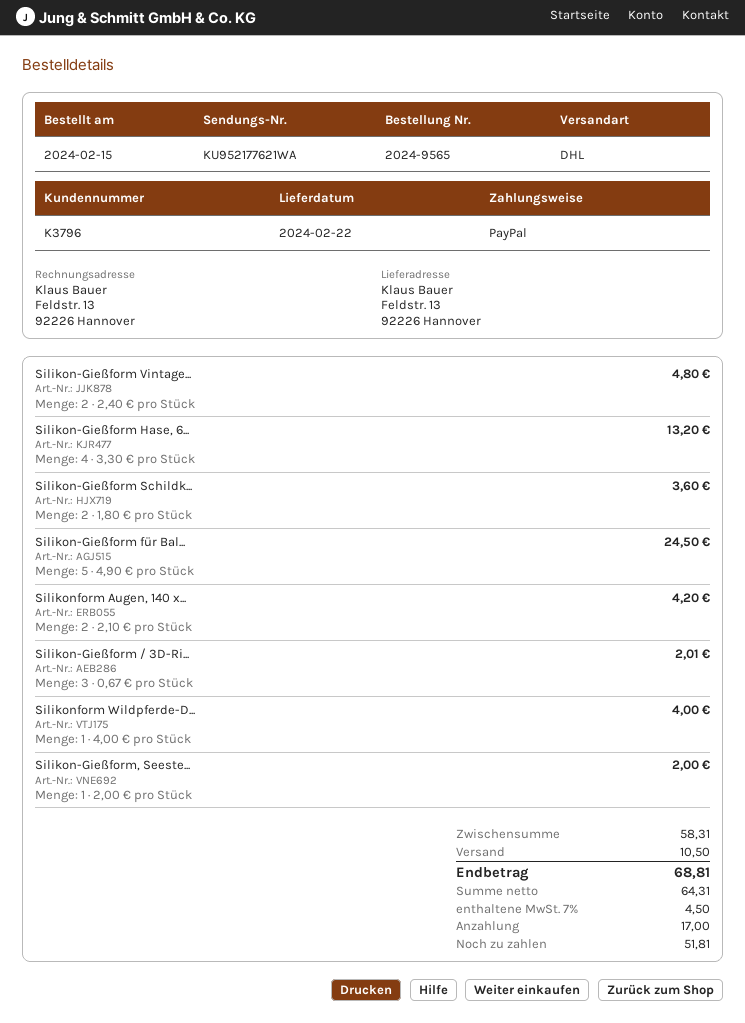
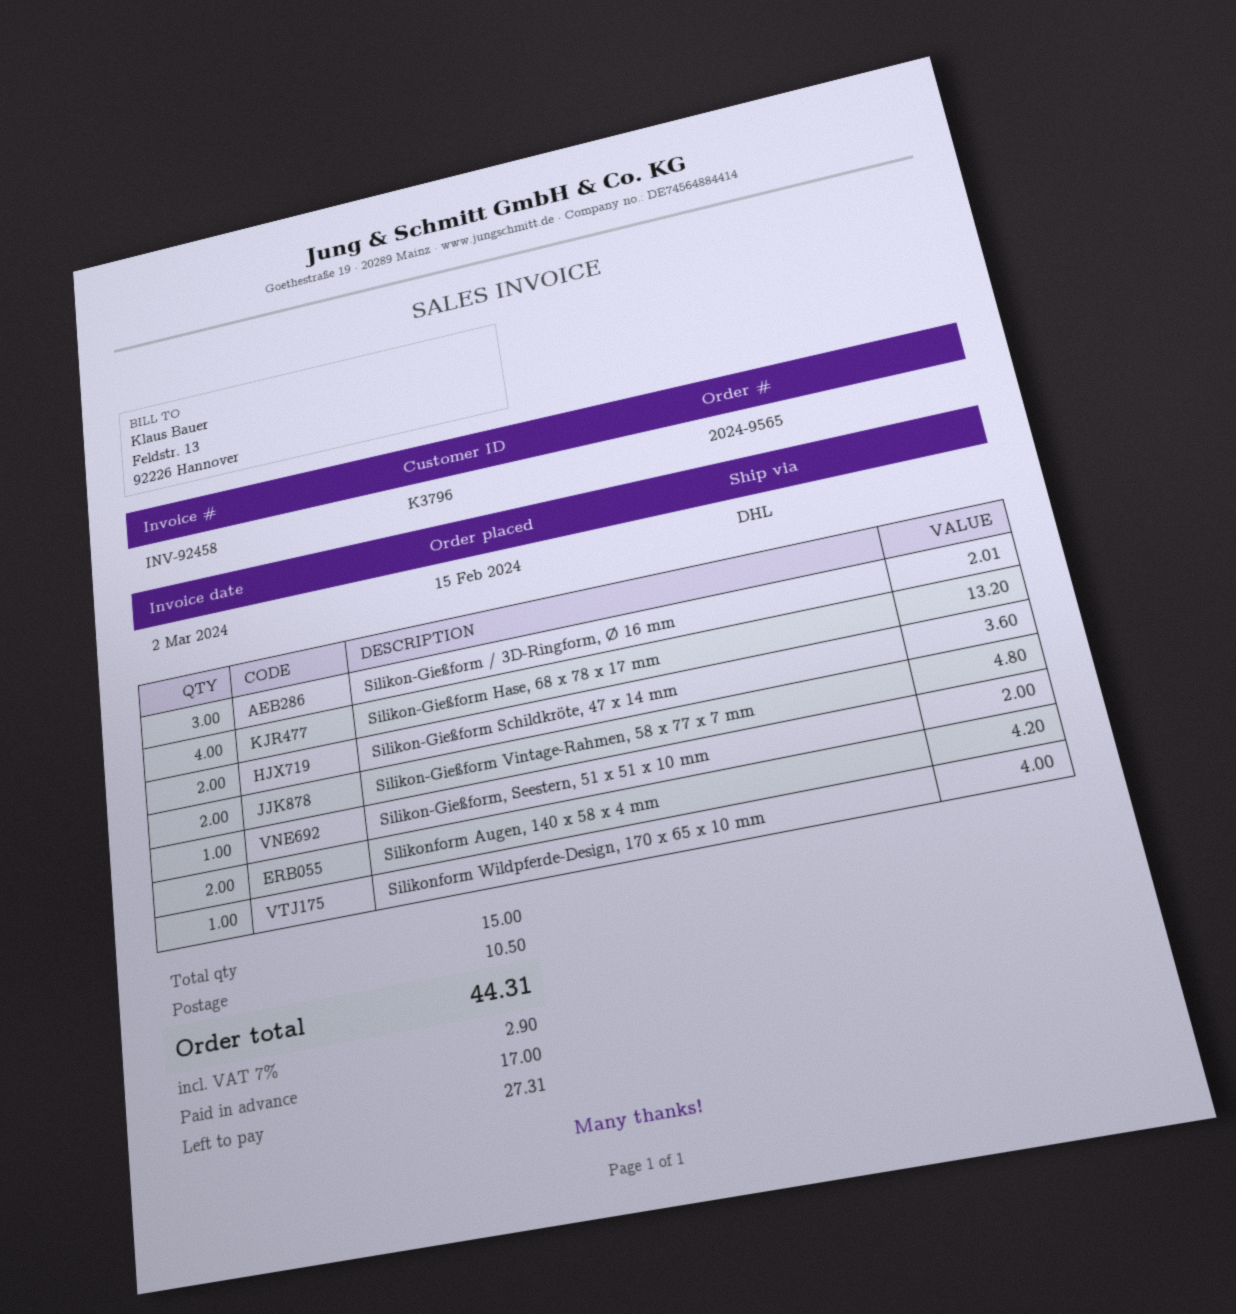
Silikon-Gießform für Bal...: 5 for 24.50 -> none
tax: 7% = 4.50 -> 7% = 2.90
total: 68.81 -> 44.31
balance: 51.81 -> 27.31

